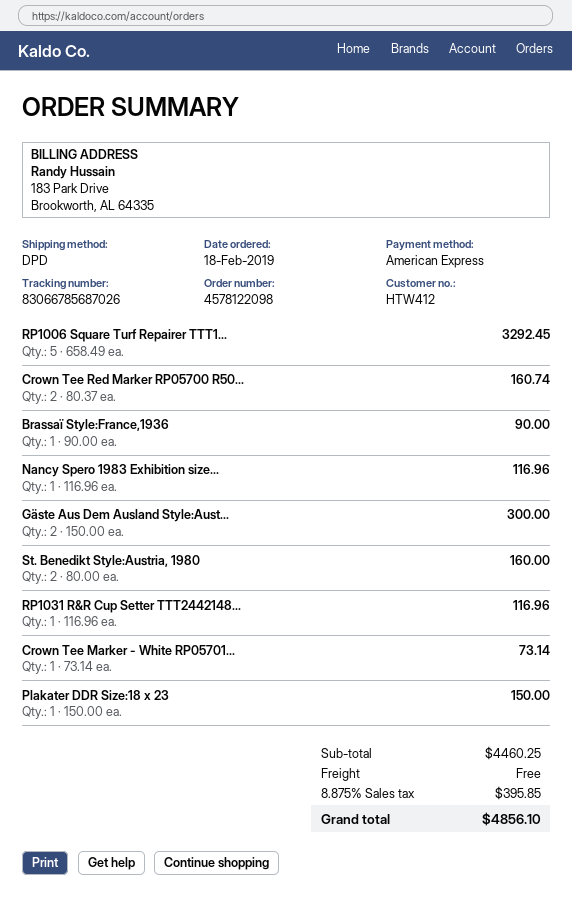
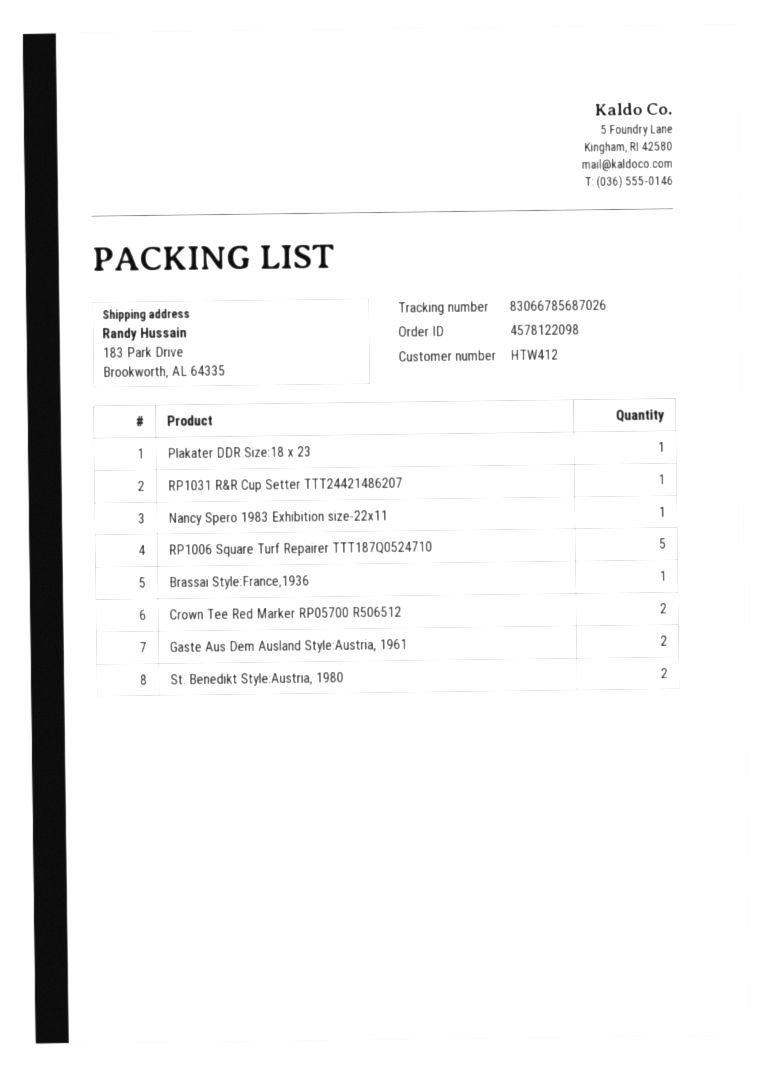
Crown Tee Marker - White RP05701...: 1 -> none

